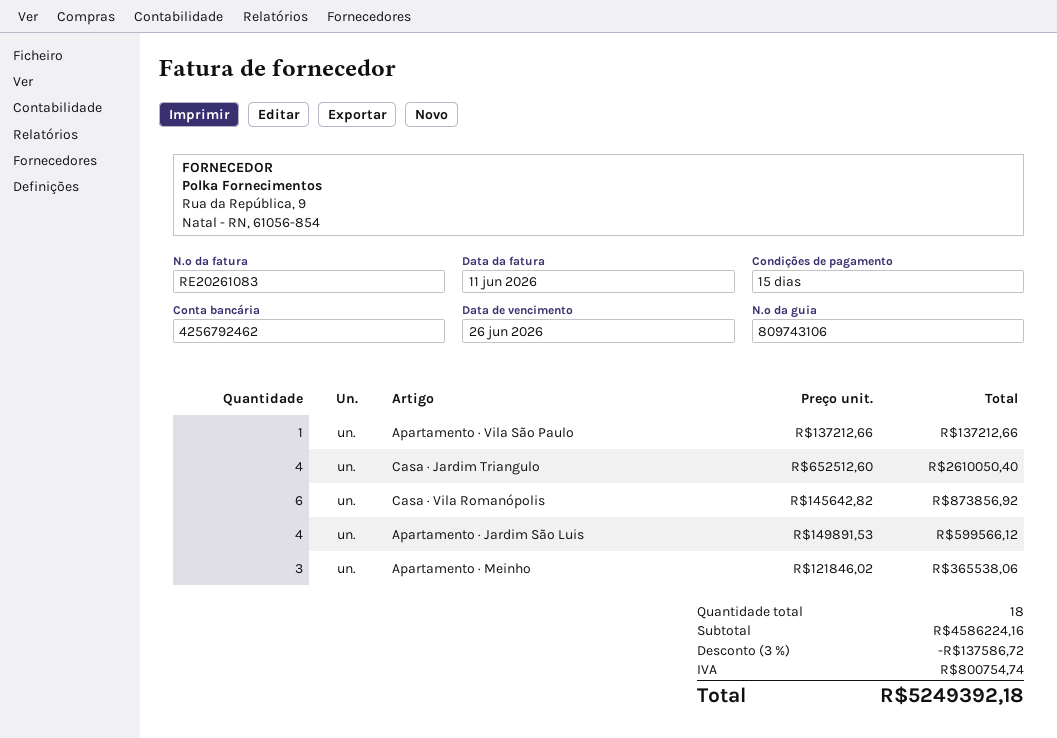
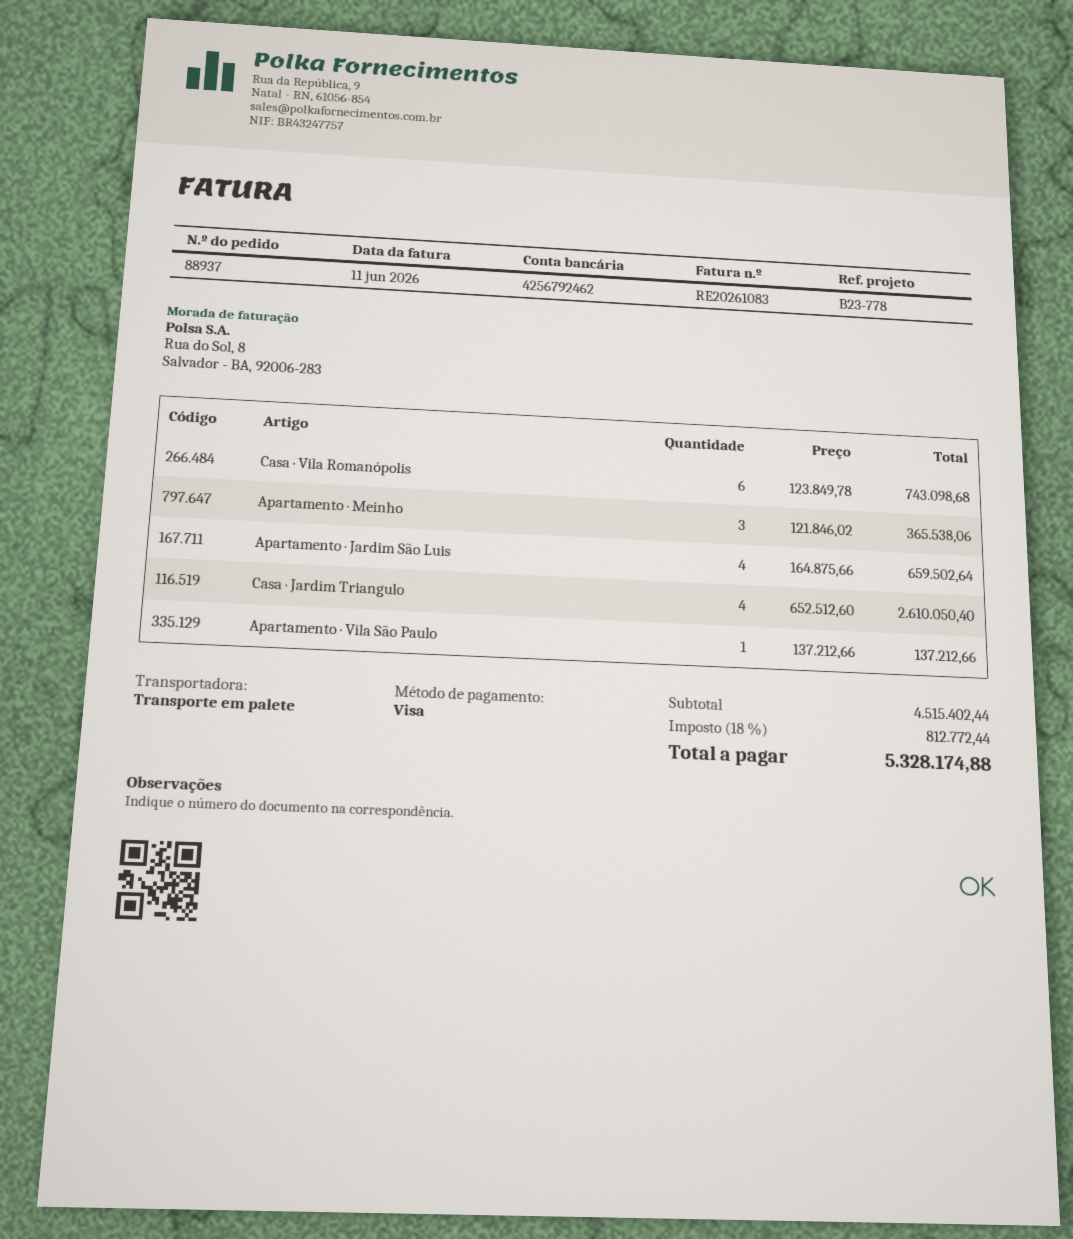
Casa · Vila Romanópolis: 6 x 145642.82 = 873856.92 -> 6 x 123849.78 = 743098.68
Apartamento · Jardim São Luis: 4 x 149891.53 = 599566.12 -> 4 x 164875.66 = 659502.64
subtotal: 4586224.16 -> 4515402.44
discount: 3% = 137586.72 -> none
tax: 800754.74 -> 812772.44
total: 5249392.18 -> 5328174.88

